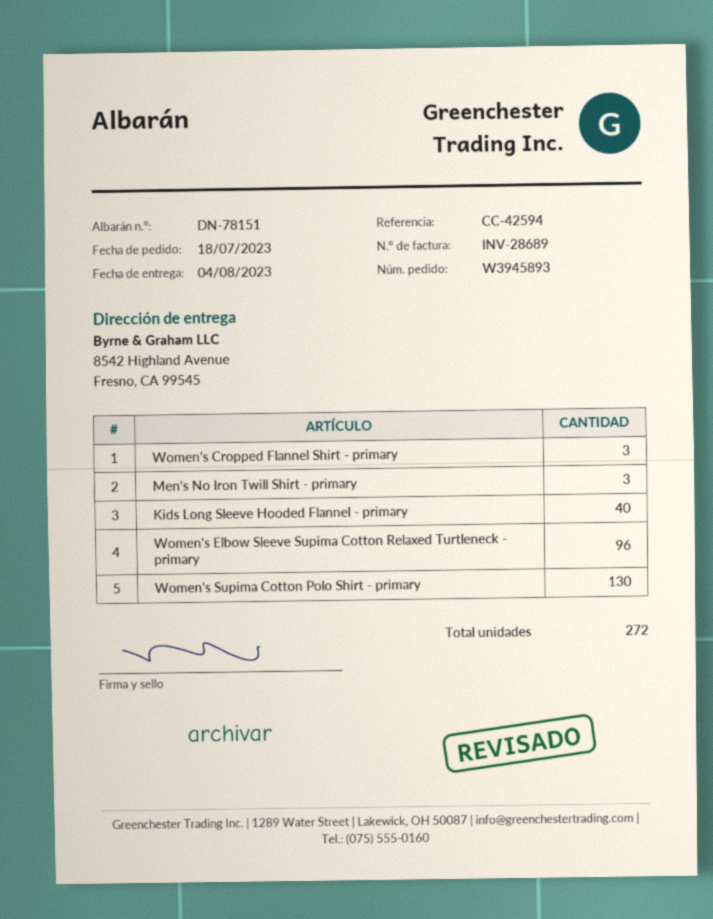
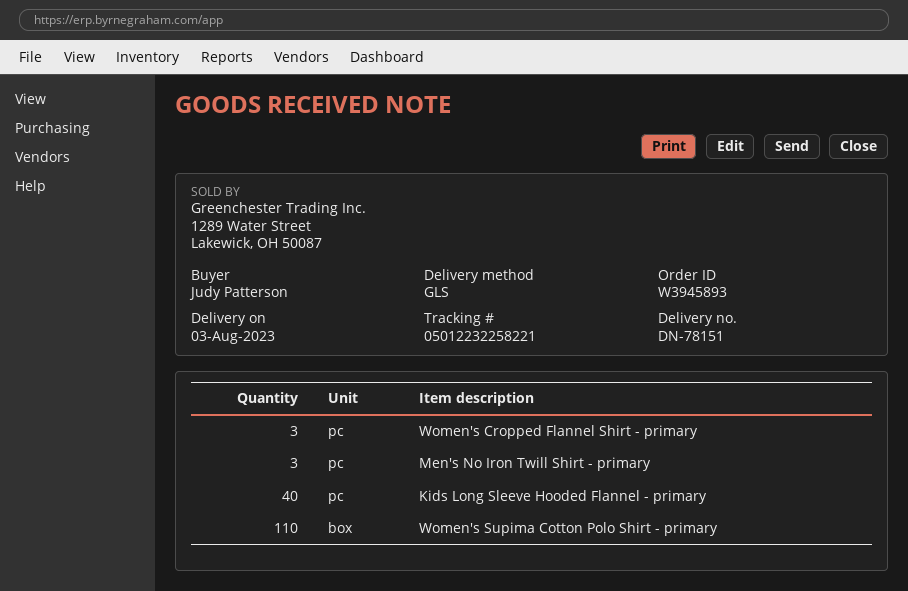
delivery date: 2023-08-04 -> 2023-08-03
Women's Elbow Sleeve Supima Cotton Relaxed Turtleneck - primary: 96 -> none
Women's Supima Cotton Polo Shirt - primary: 130 -> 110

